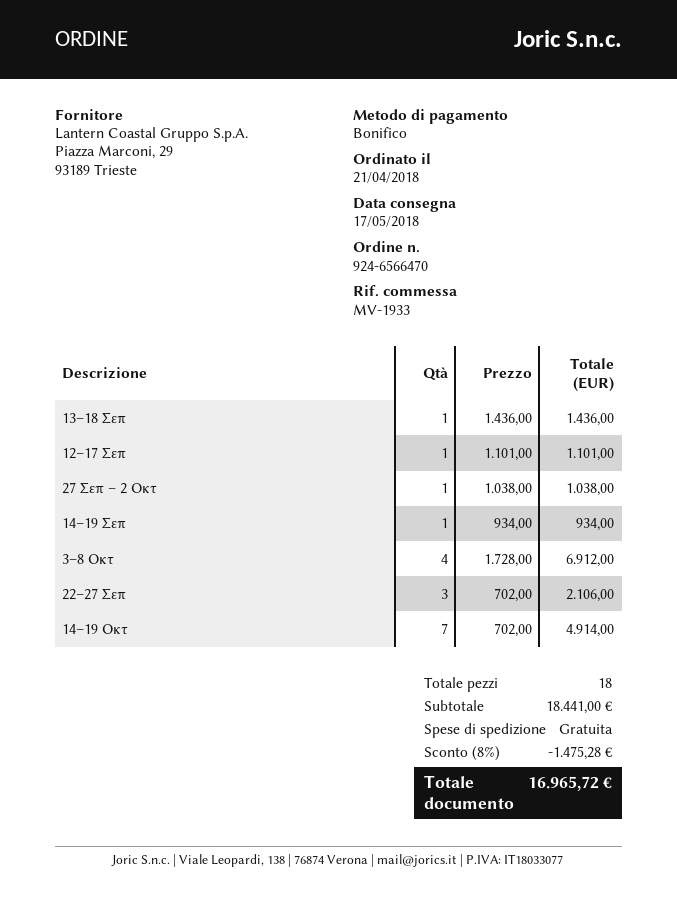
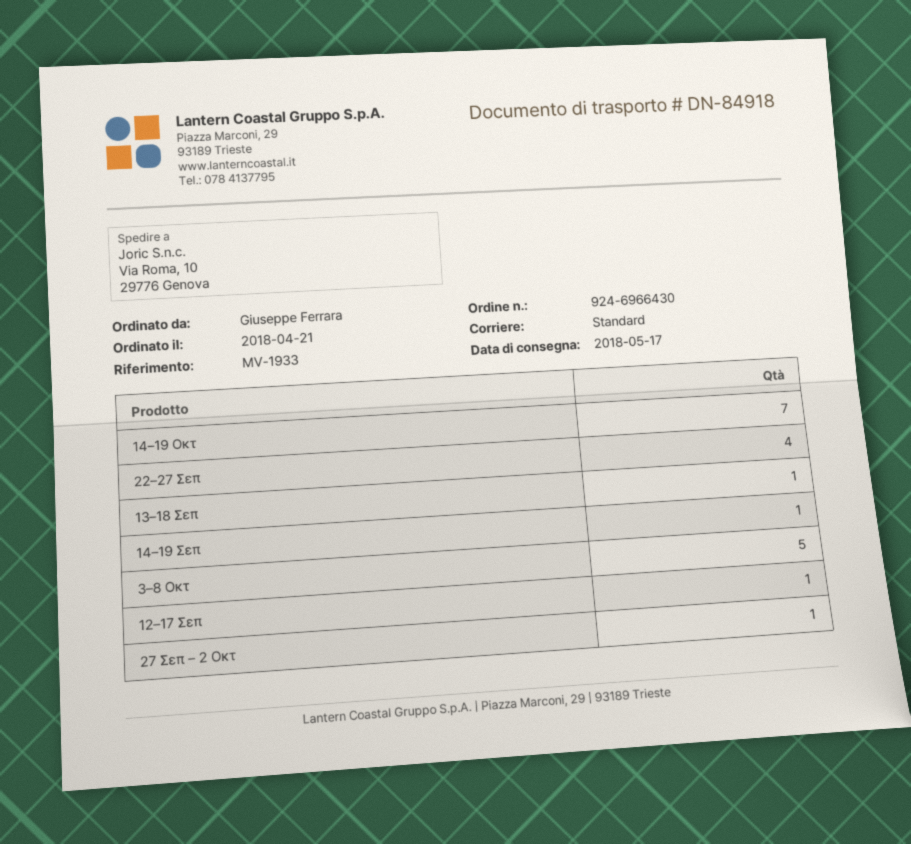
order number: 924-6566470 -> 924-6966430
3–8 Οκτ: 4 -> 5
22–27 Σεπ: 3 -> 4

